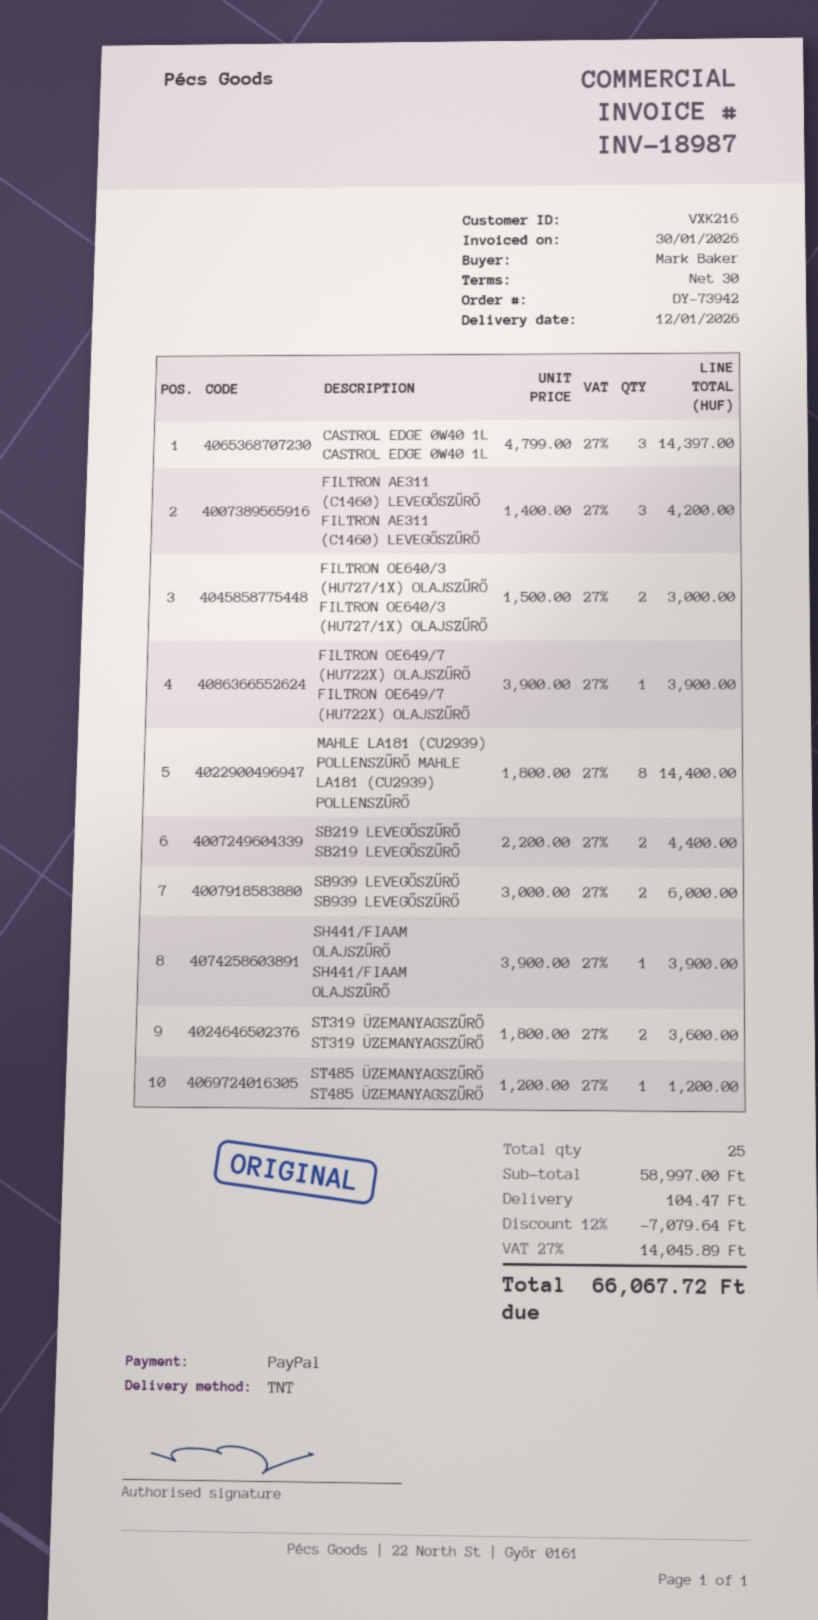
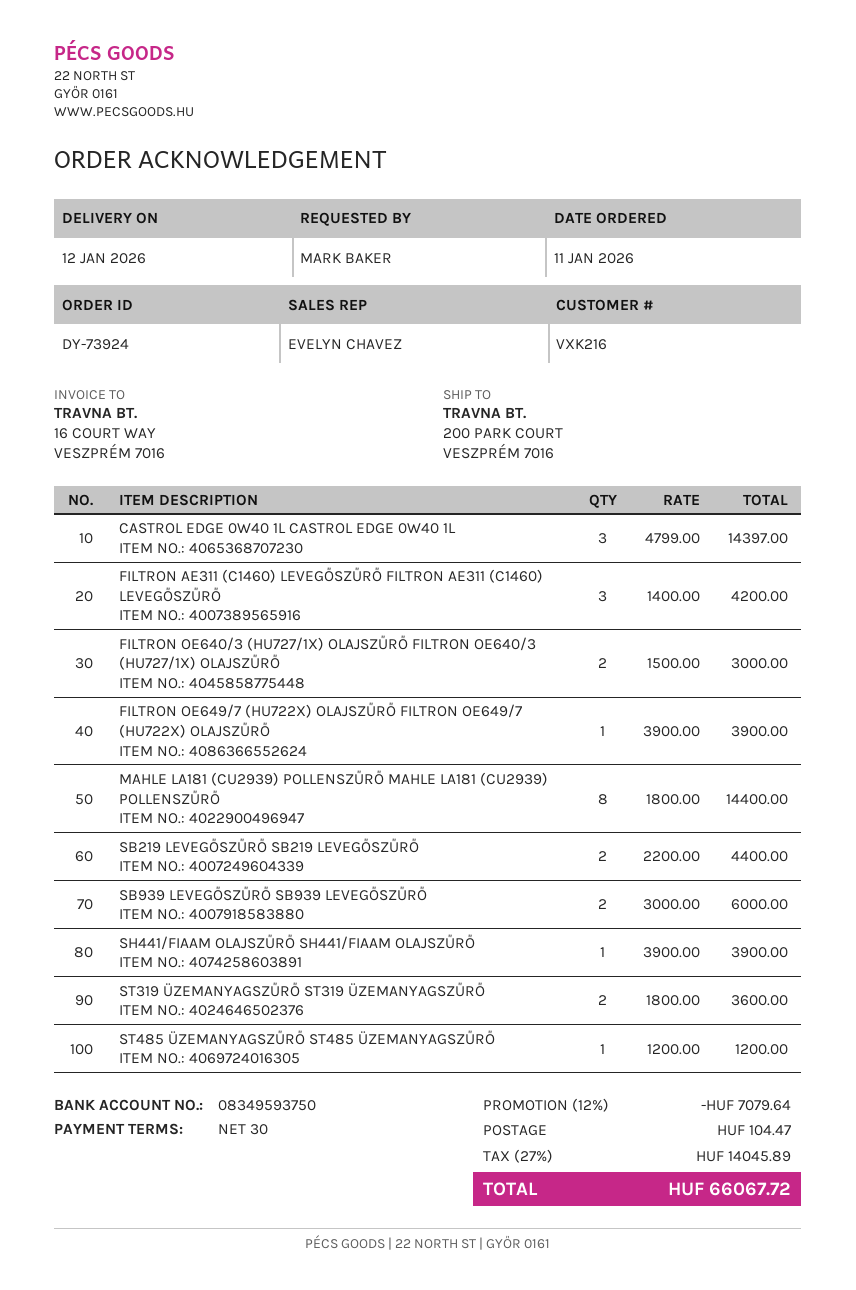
order number: DY-73942 -> DY-73924

